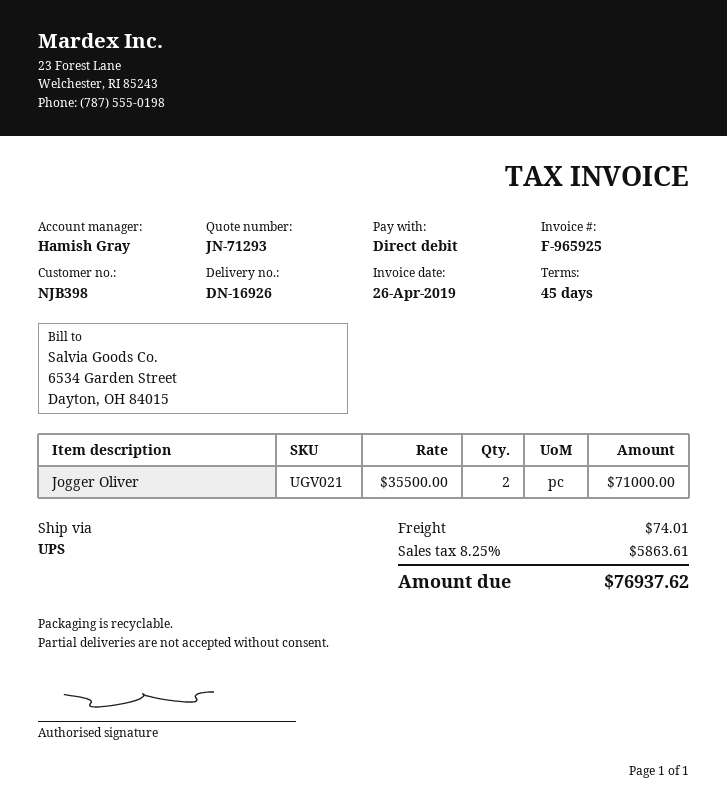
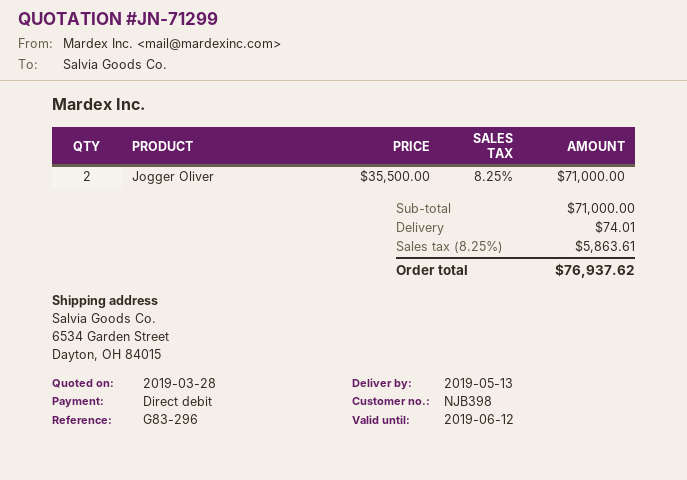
quote number: JN-71293 -> JN-71299

